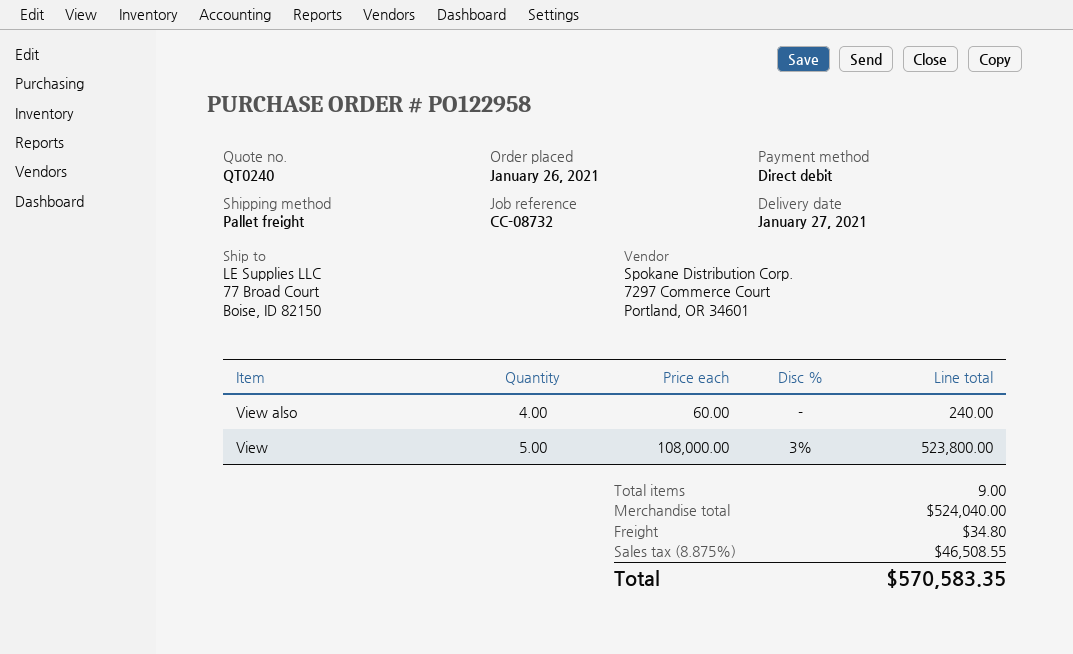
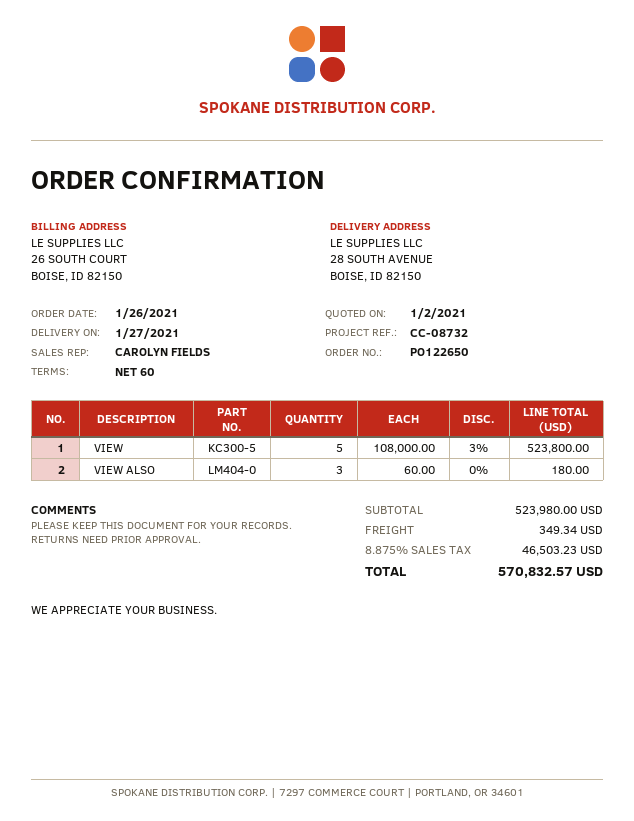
order number: PO122958 -> PO122650
ship to: 77 Broad Court, Boise, ID 82150 -> 28 SOUTH AVENUE, BOISE, ID 82150
View also: 4 x 60.00 = 240.00 -> 3 x 60.00 = 180.00
subtotal: 524040.00 -> 523980.00
shipping: 34.80 -> 349.34
tax: 8.875% = 46508.55 -> 8.875% = 46503.23
total: 570583.35 -> 570832.57

